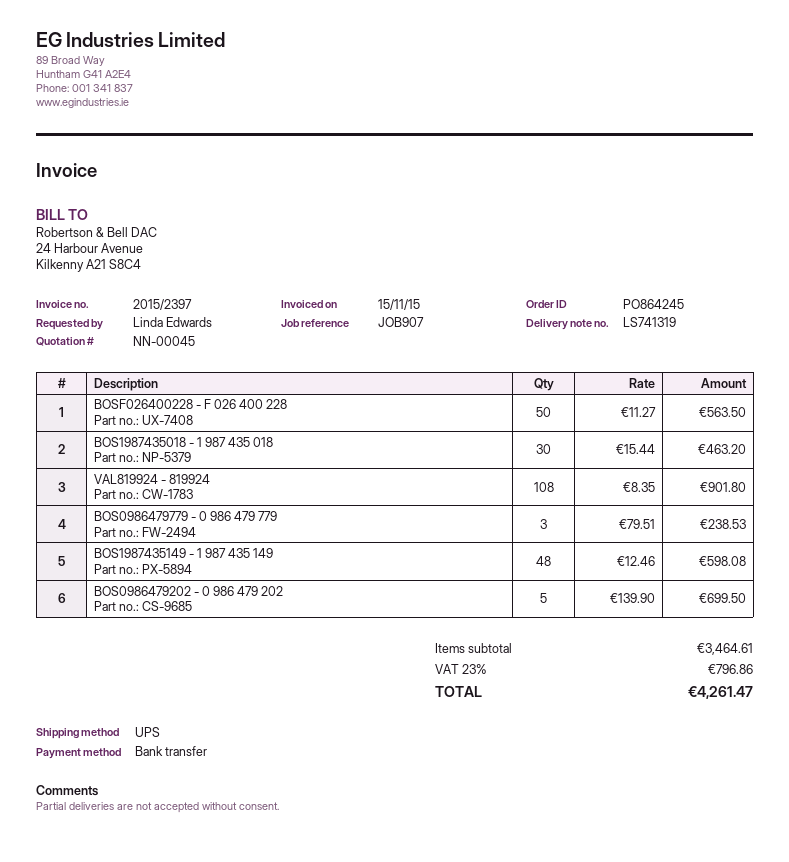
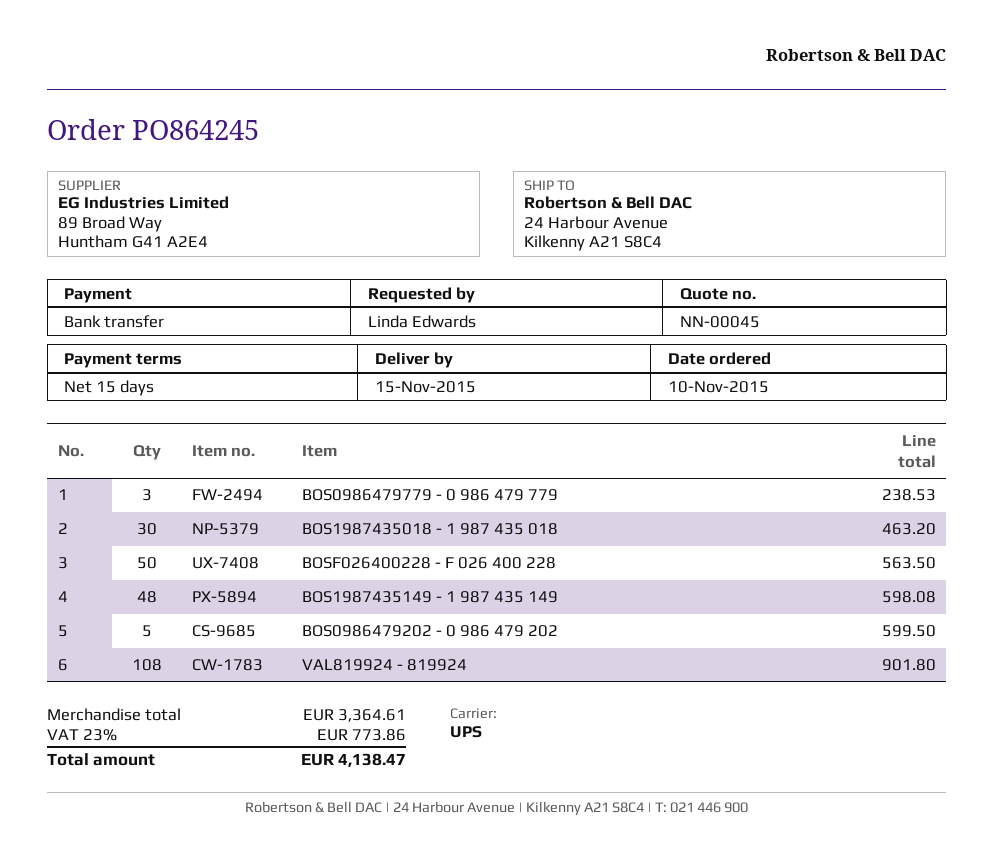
BOS0986479202 - 0 986 479 202: 5 for 699.50 -> 5 for 599.50
subtotal: 3464.61 -> 3364.61
tax: 23% = 796.86 -> 23% = 773.86
total: 4261.47 -> 4138.47

